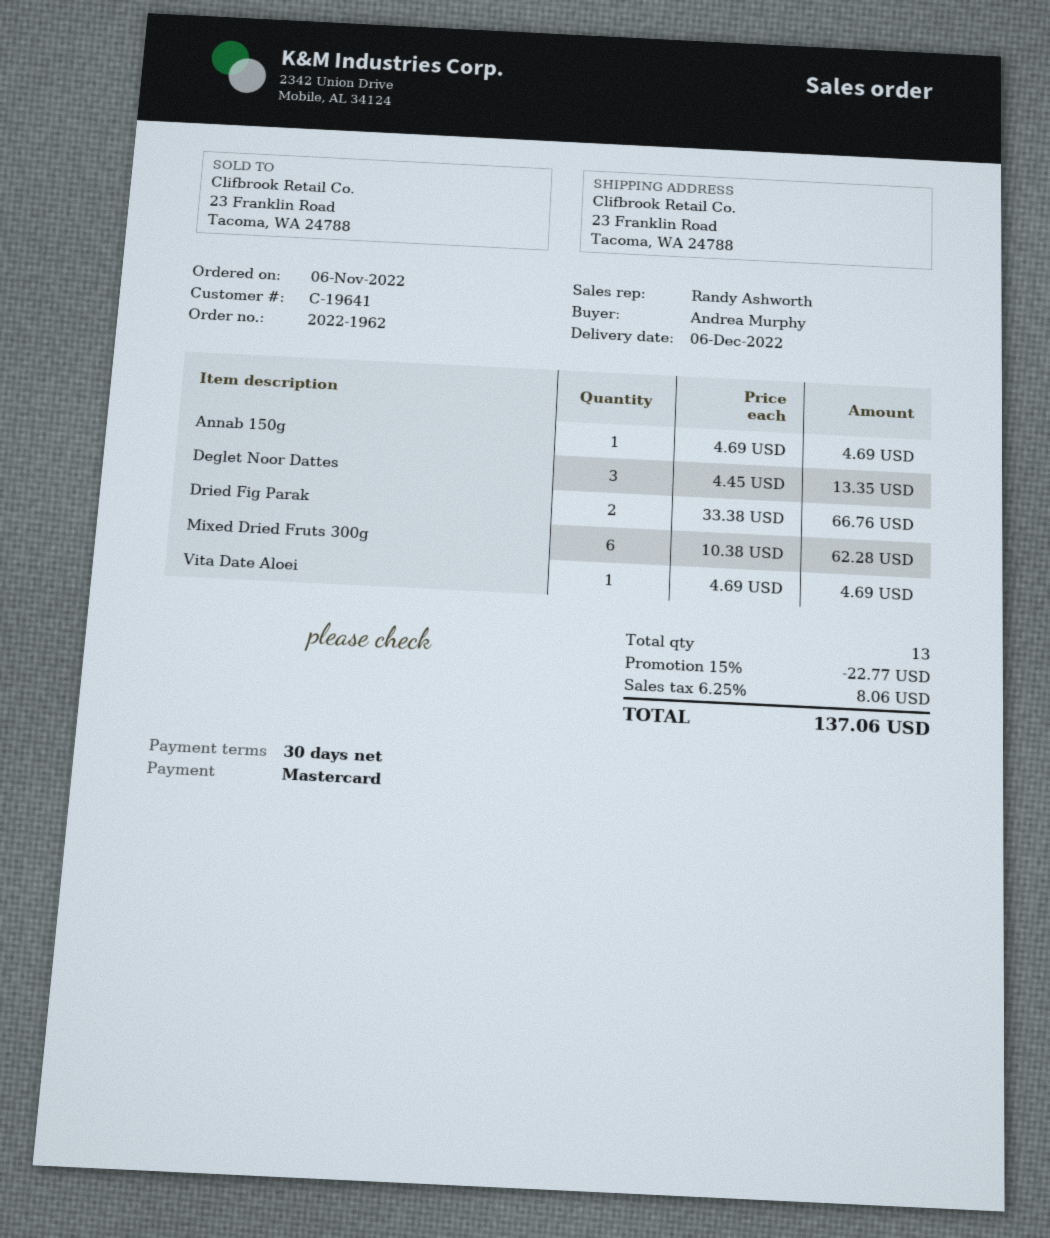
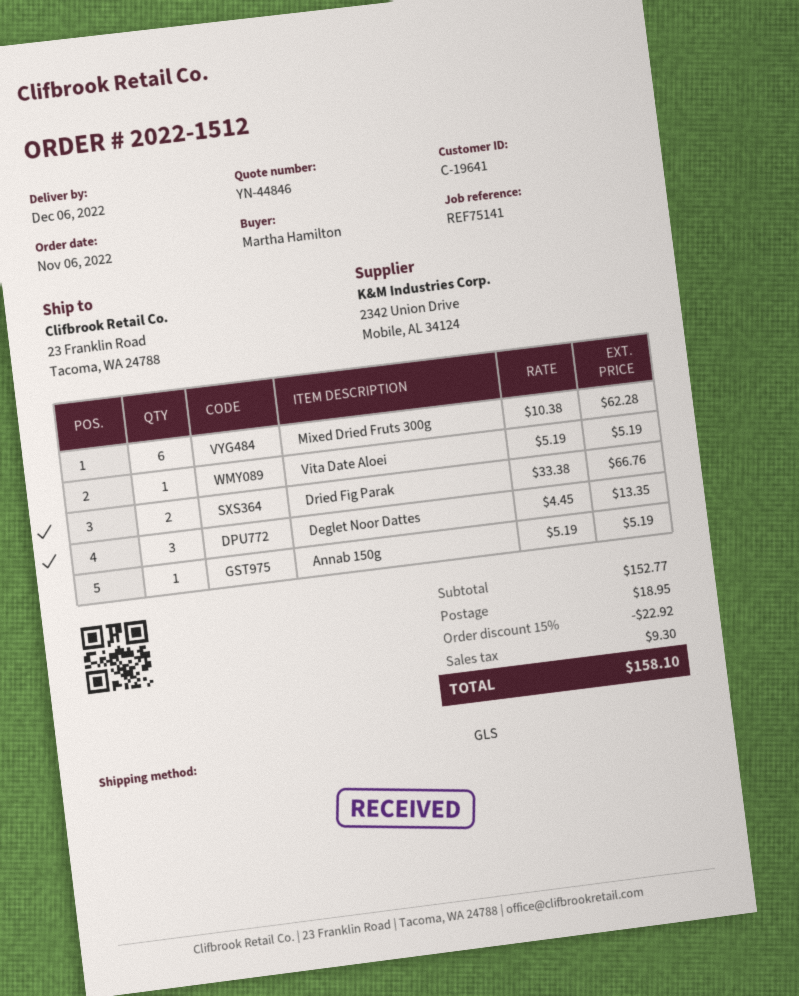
order number: 2022-1962 -> 2022-1512
ordered by: Andrea Murphy -> Martha Hamilton
Annab 150g: 1 x 4.69 = 4.69 -> 1 x 5.19 = 5.19
Vita Date Aloei: 1 x 4.69 = 4.69 -> 1 x 5.19 = 5.19
discount: 15% = 22.77 -> 15% = 22.92
shipping: none -> 18.95
tax: 8.06 -> 9.30
total: 137.06 -> 158.10

